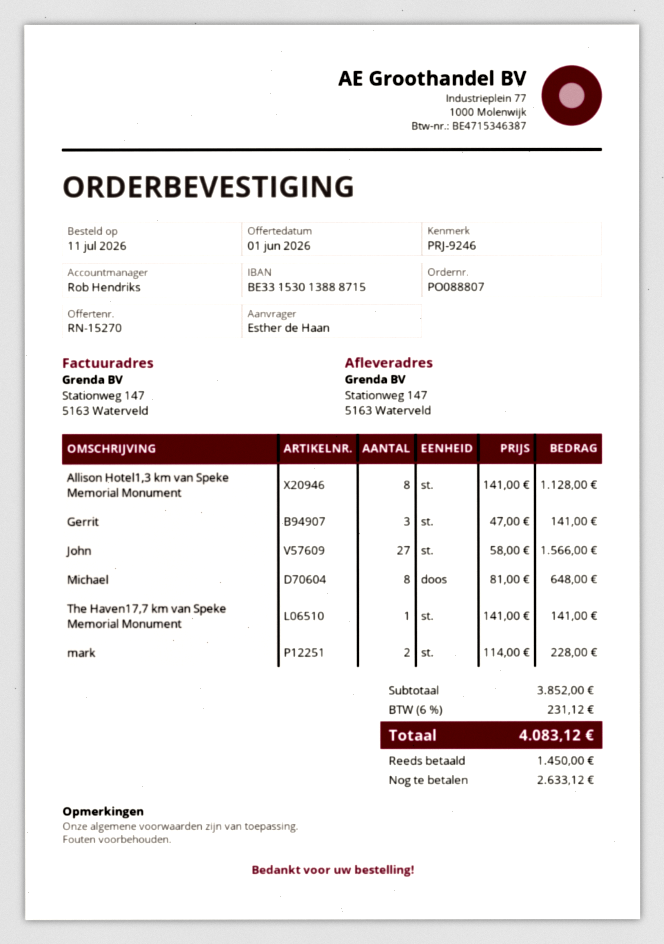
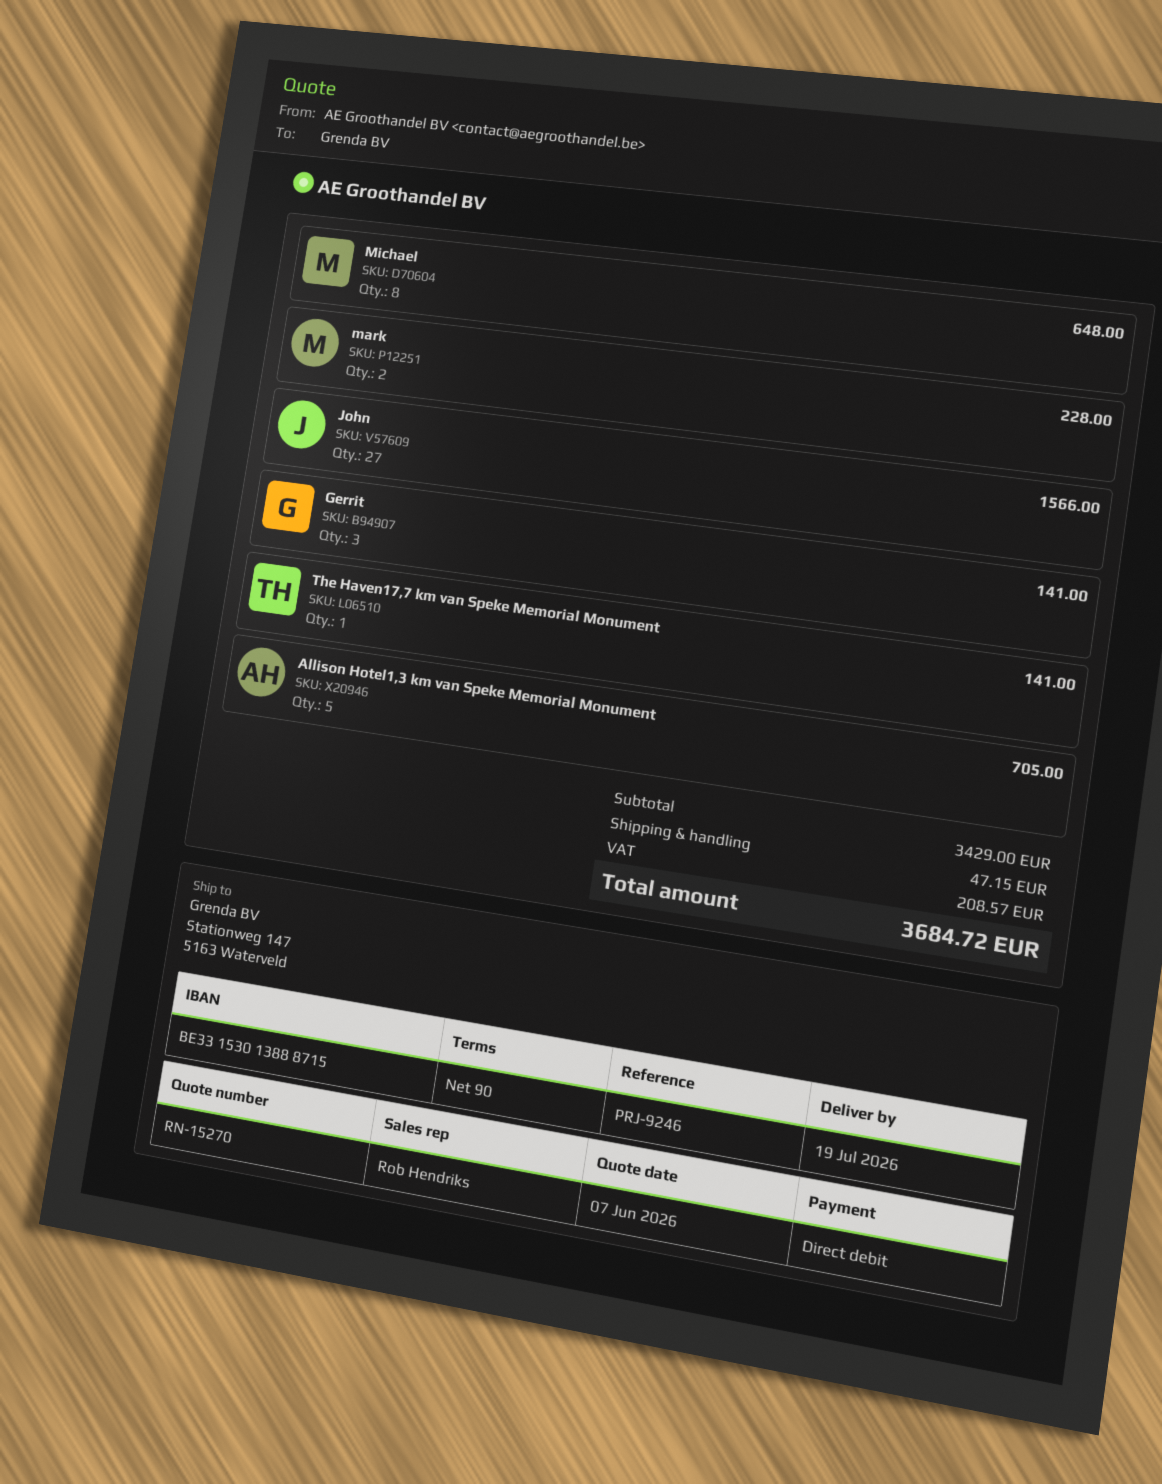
quote date: 2026-06-01 -> 2026-06-07
Allison Hotel1,3 km van Speke Memorial Monument: 8 for 1128.00 -> 5 for 705.00
subtotal: 3852.00 -> 3429.00
shipping: none -> 47.15
tax: 231.12 -> 208.57
total: 4083.12 -> 3684.72

